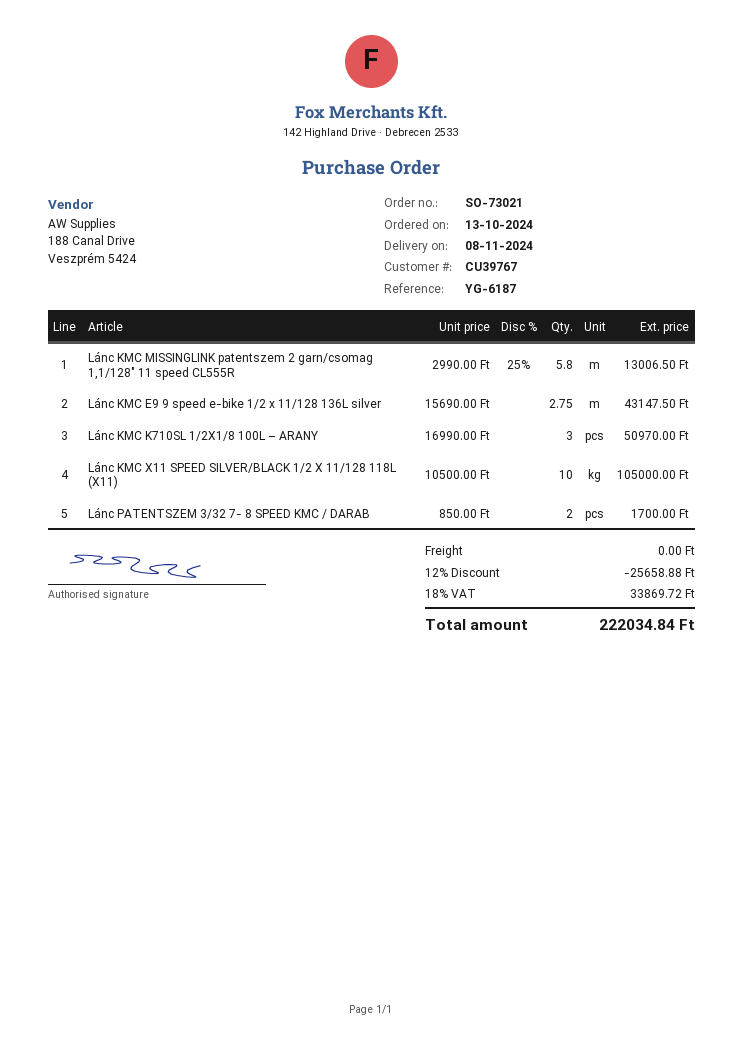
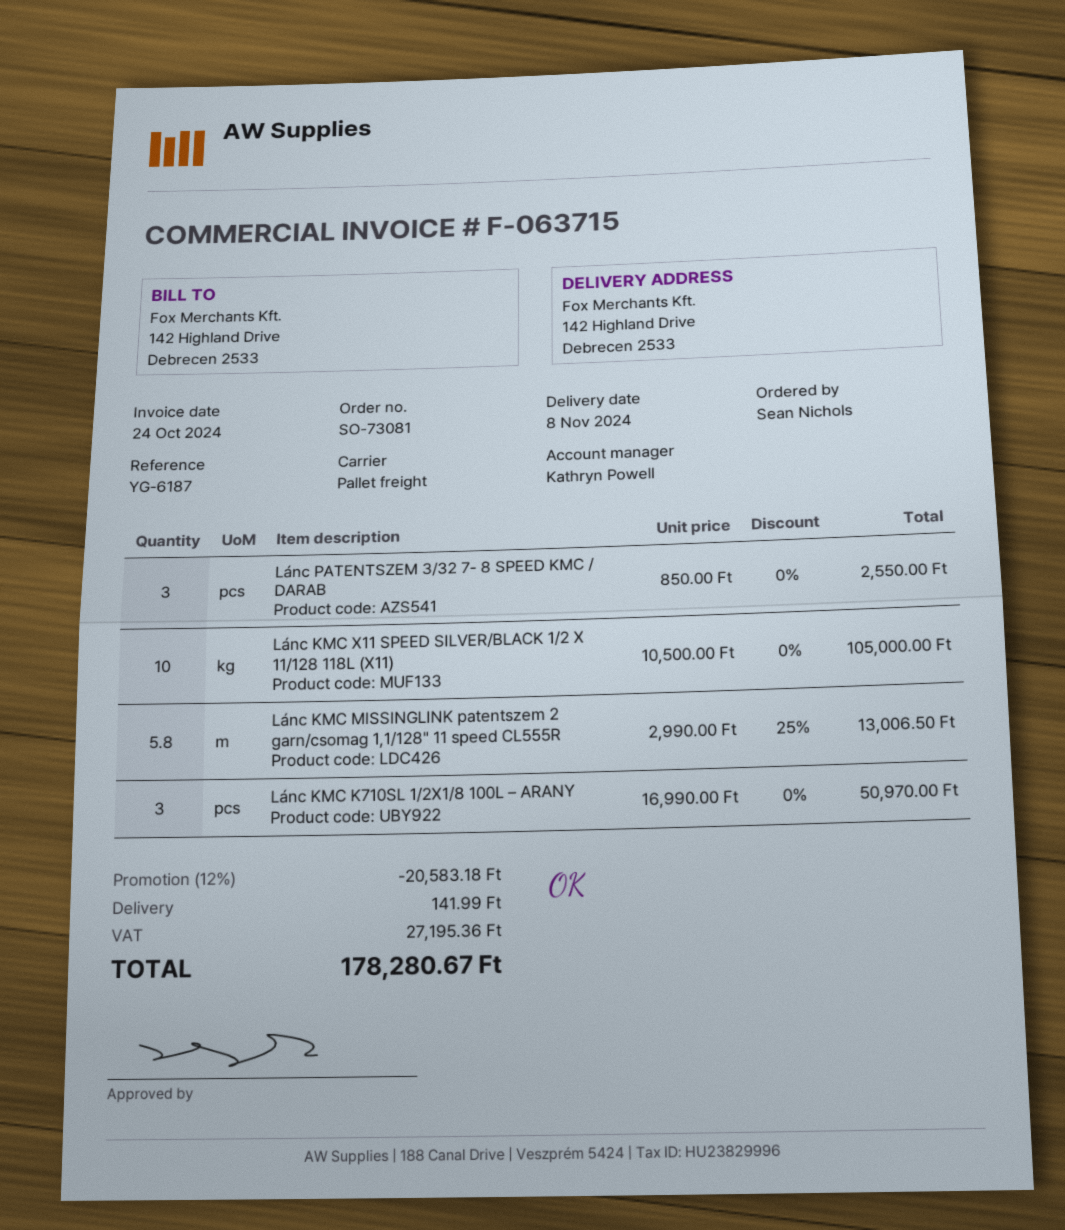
order number: SO-73021 -> SO-73081
Lánc KMC E9 9 speed e-bike 1/2 x 11/128 136L silver: 2.75 x 15690.00 = 43147.50 -> none
Lánc PATENTSZEM 3/32 7- 8 SPEED KMC / DARAB: 2 x 850.00 = 1700.00 -> 3 x 850.00 = 2550.00
discount: 12% = 25658.88 -> 12% = 20583.18
shipping: 0.00 -> 141.99
tax: 33869.72 -> 27195.36
total: 222034.84 -> 178280.67

